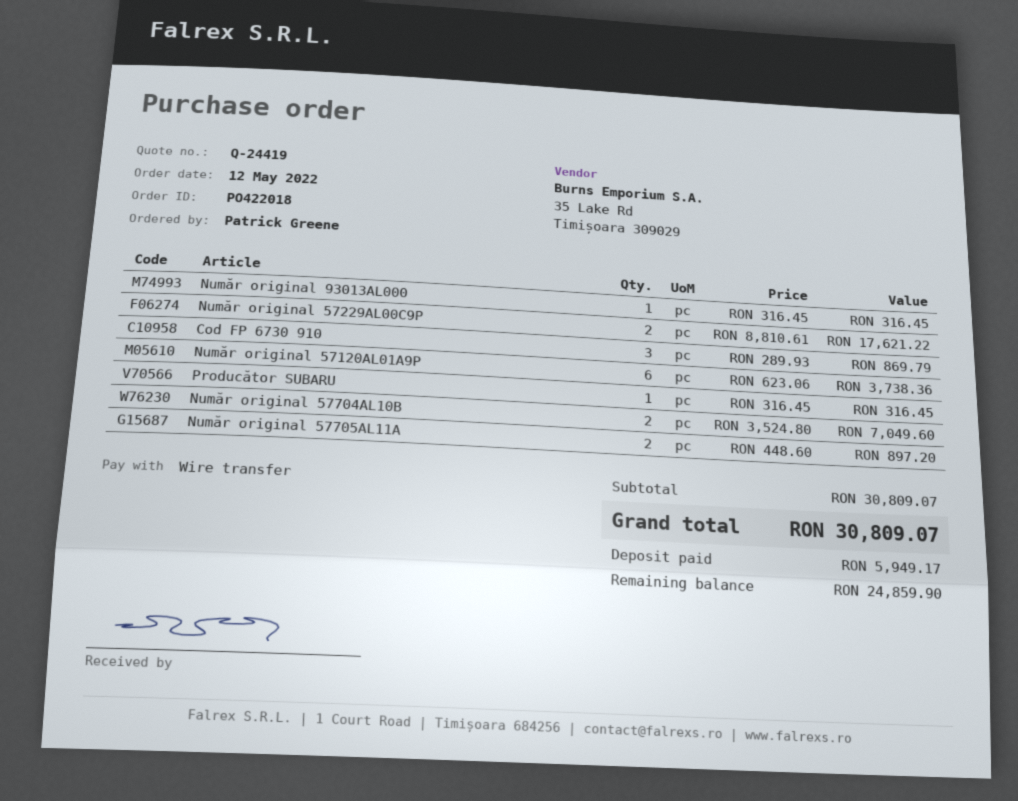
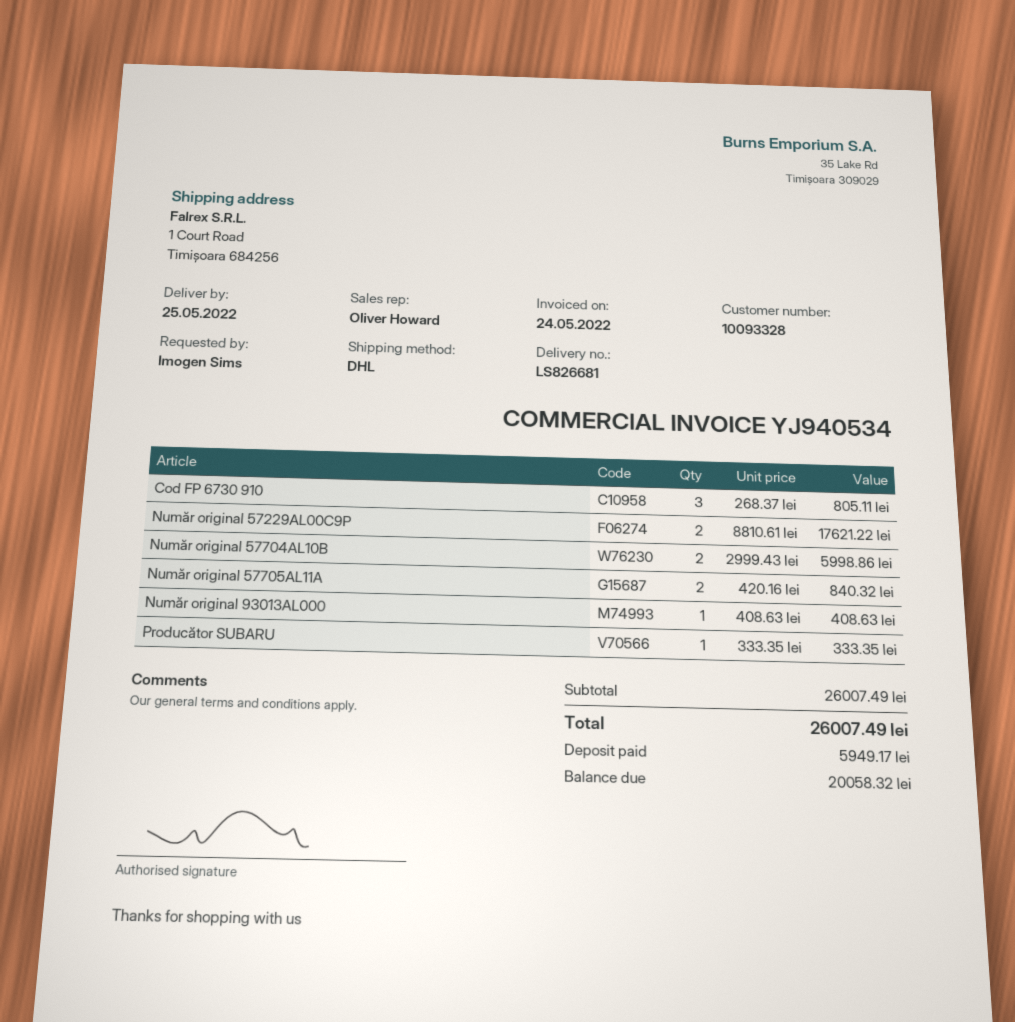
ordered by: Patrick Greene -> Imogen Sims
Număr original 93013AL000: 1 x 316.45 = 316.45 -> 1 x 408.63 = 408.63
Cod FP 6730 910: 3 x 289.93 = 869.79 -> 3 x 268.37 = 805.11
Număr original 57120AL01A9P: 6 x 623.06 = 3738.36 -> none
Producător SUBARU: 1 x 316.45 = 316.45 -> 1 x 333.35 = 333.35
Număr original 57704AL10B: 2 x 3524.80 = 7049.60 -> 2 x 2999.43 = 5998.86
Număr original 57705AL11A: 2 x 448.60 = 897.20 -> 2 x 420.16 = 840.32
subtotal: 30809.07 -> 26007.49
total: 30809.07 -> 26007.49
balance: 24859.90 -> 20058.32

